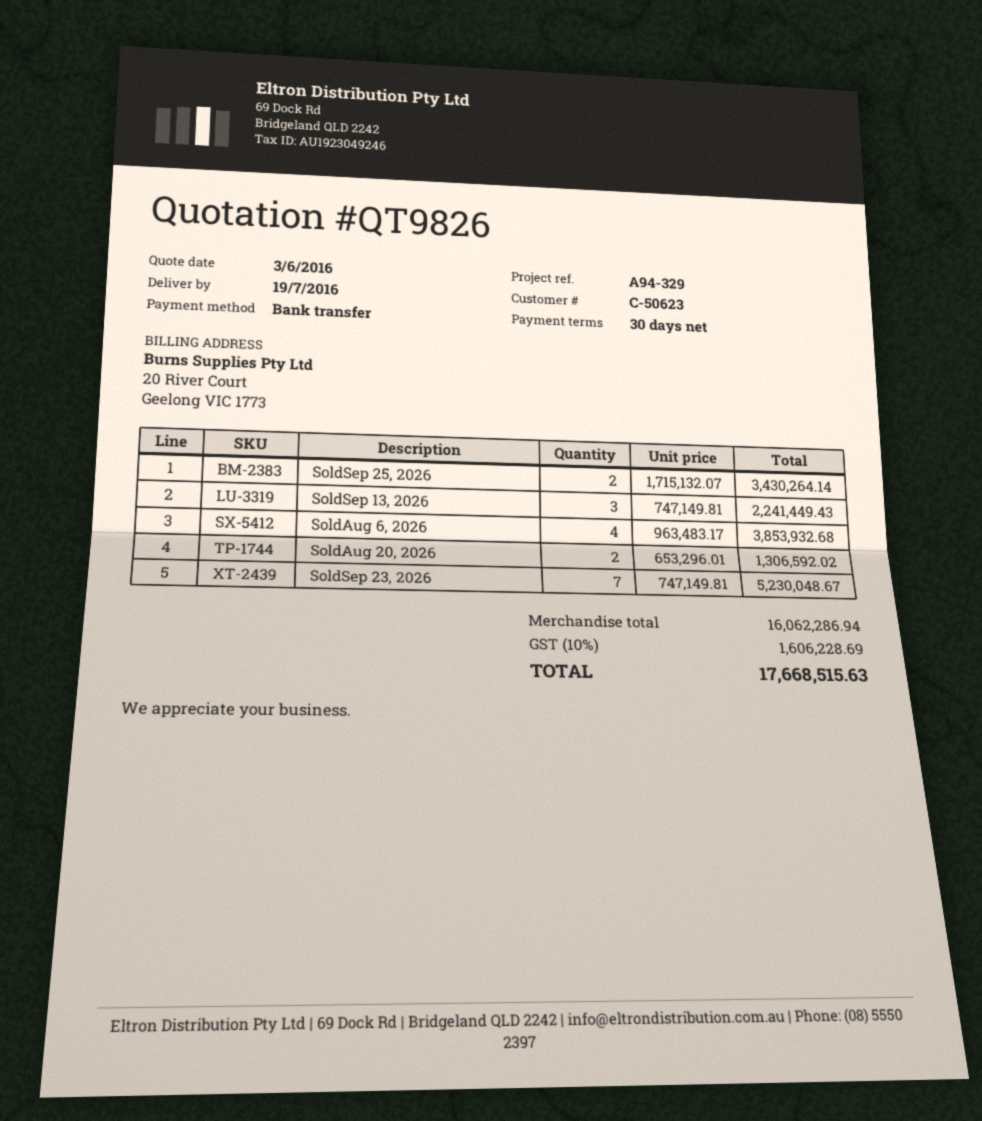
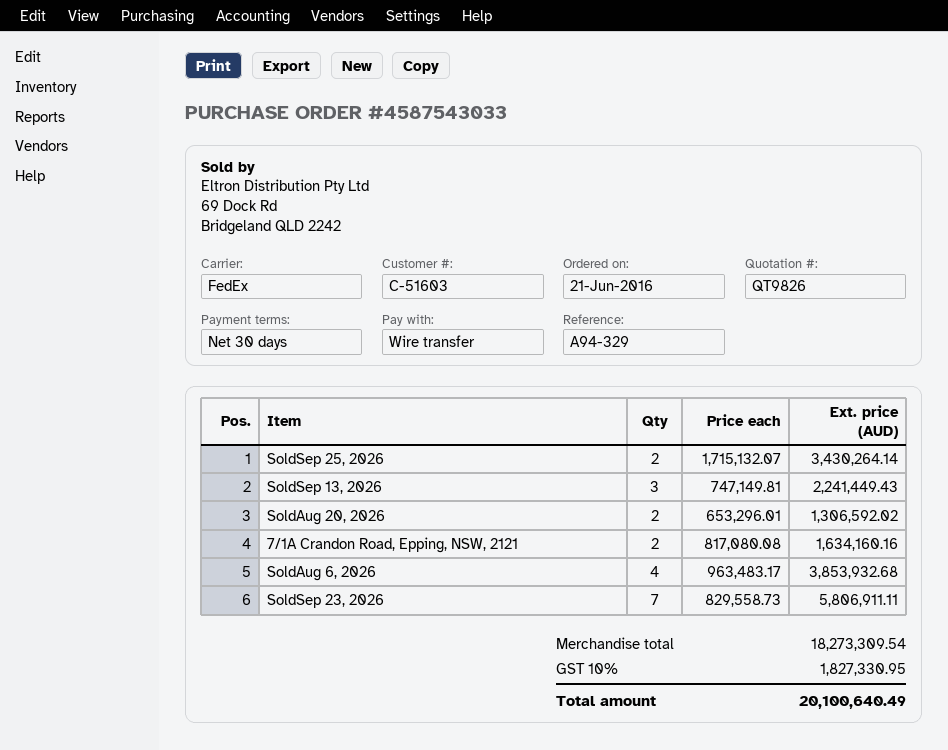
customer number: C-50623 -> C-51603
SoldSep 23, 2026: 7 x 747149.81 = 5230048.67 -> 7 x 829558.73 = 5806911.11
7/1A Crandon Road, Epping, NSW, 2121: none -> 2 x 817080.08 = 1634160.16
subtotal: 16062286.94 -> 18273309.54
tax: 10% = 1606228.69 -> 10% = 1827330.95
total: 17668515.63 -> 20100640.49

